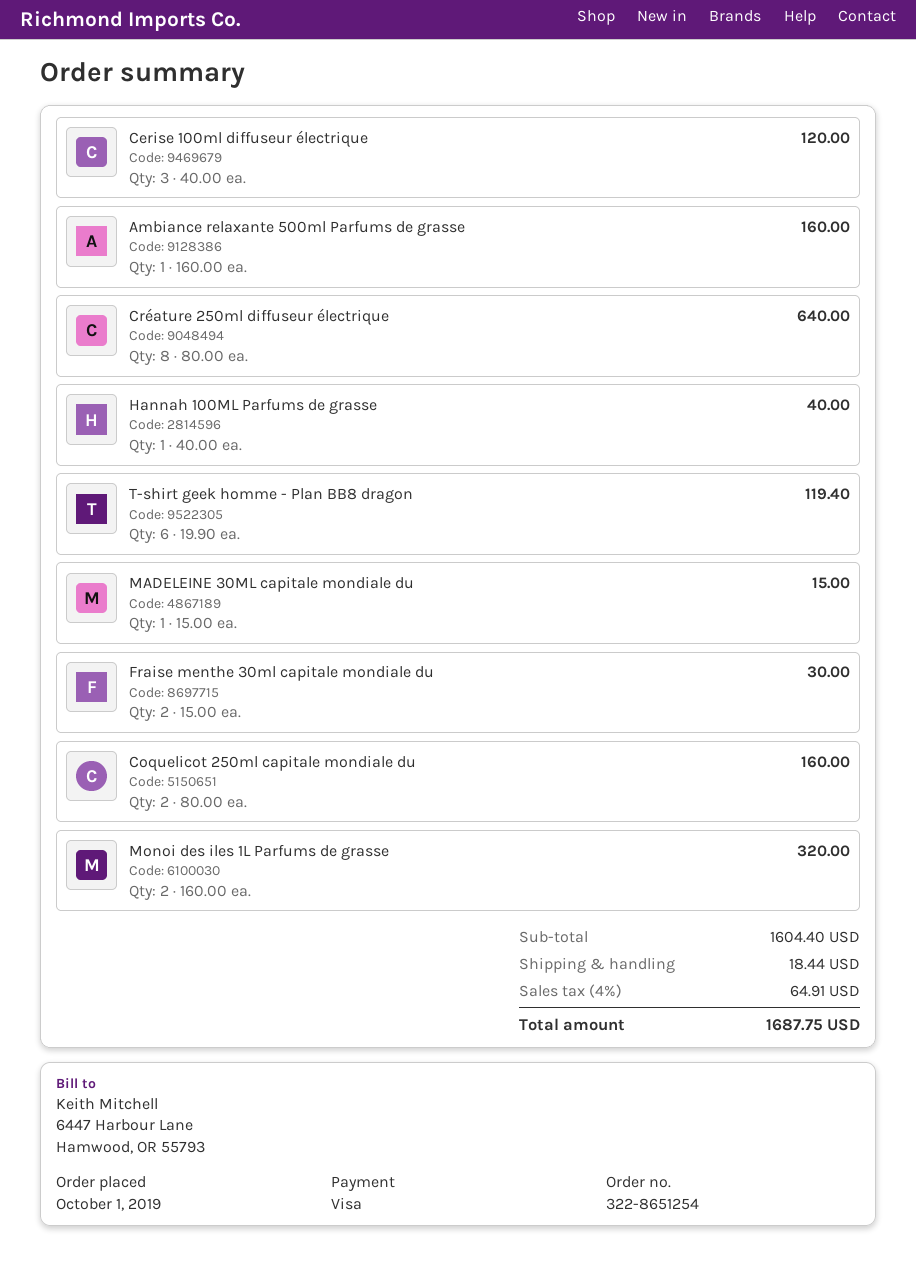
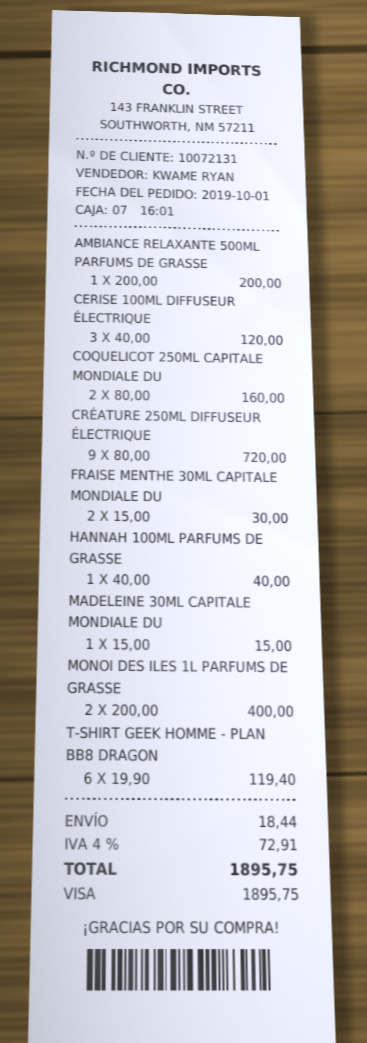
Ambiance relaxante 500ml Parfums de grasse: 1 x 160.00 = 160.00 -> 1 x 200.00 = 200.00
Créature 250ml diffuseur électrique: 8 x 80.00 = 640.00 -> 9 x 80.00 = 720.00
Monoi des iles 1L Parfums de grasse: 2 x 160.00 = 320.00 -> 2 x 200.00 = 400.00
tax: 4% = 64.91 -> 4% = 72.91
total: 1687.75 -> 1895.75

